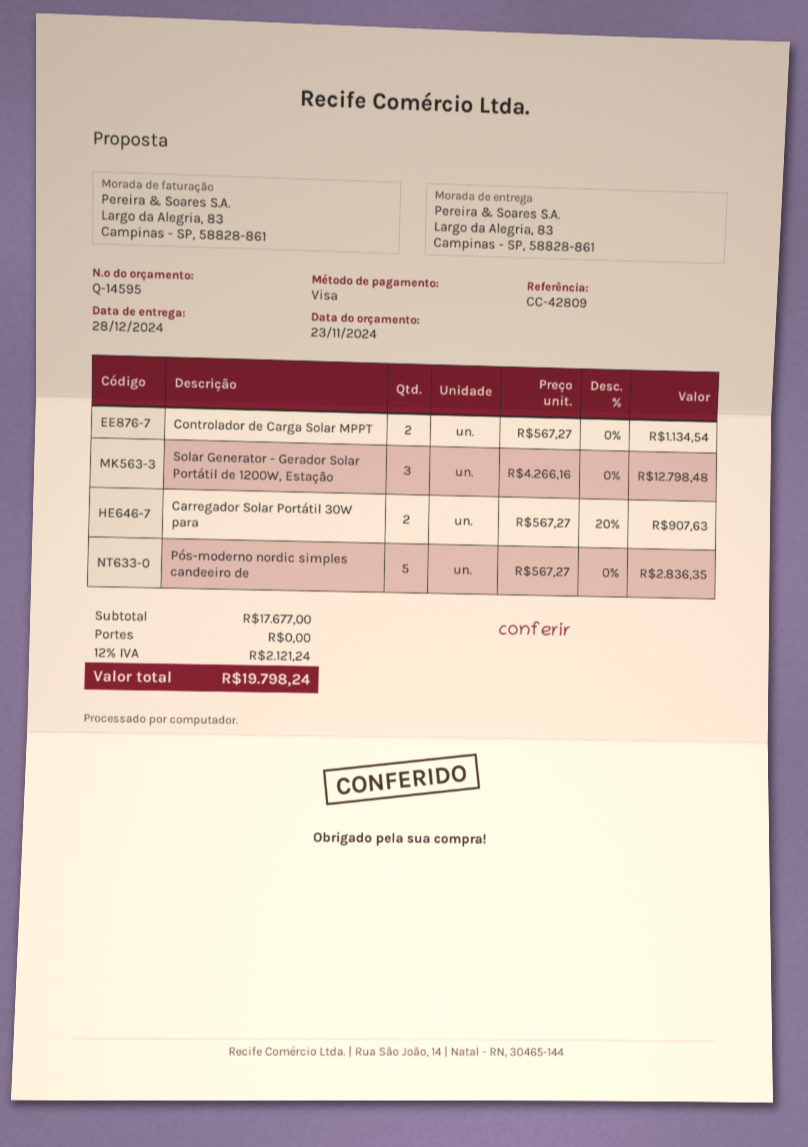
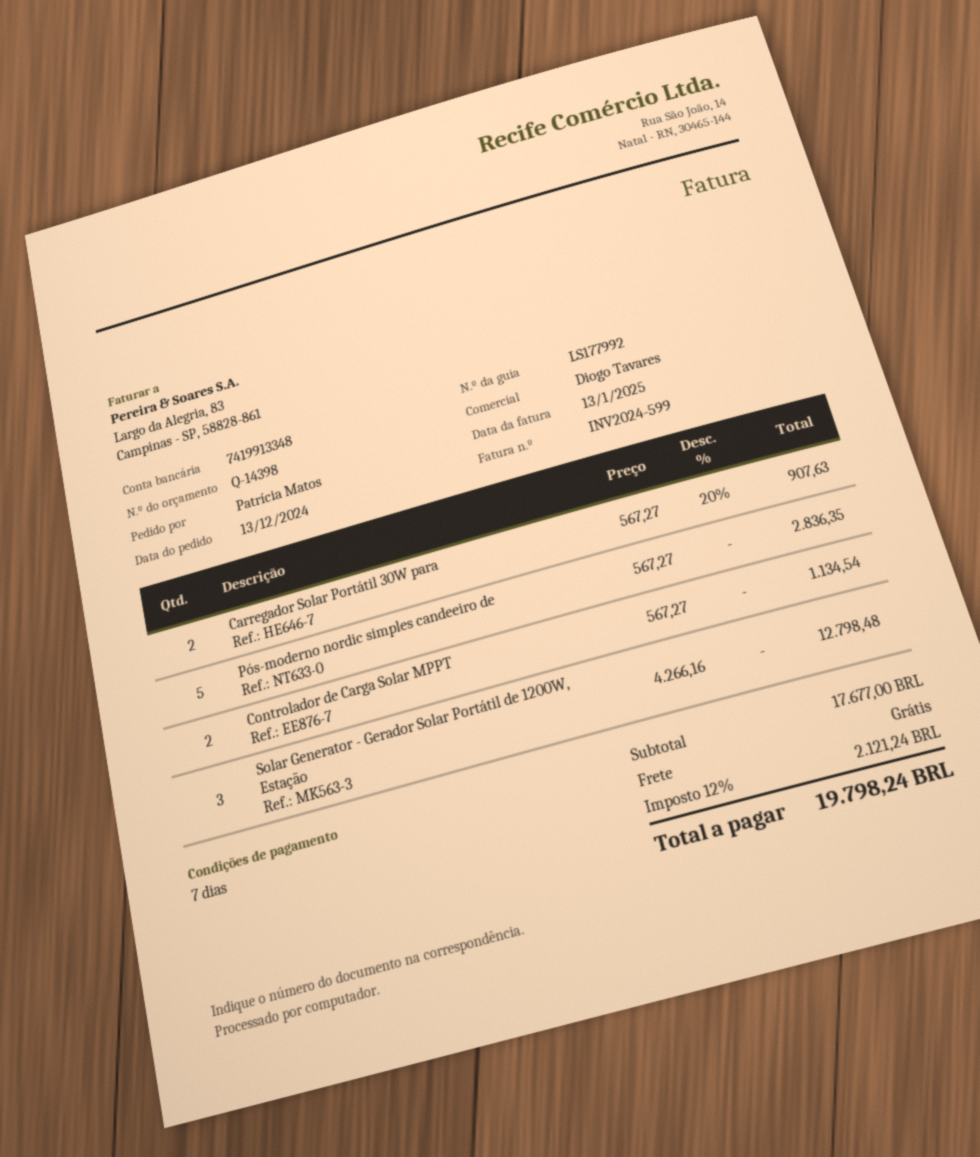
quote number: Q-14595 -> Q-14398

